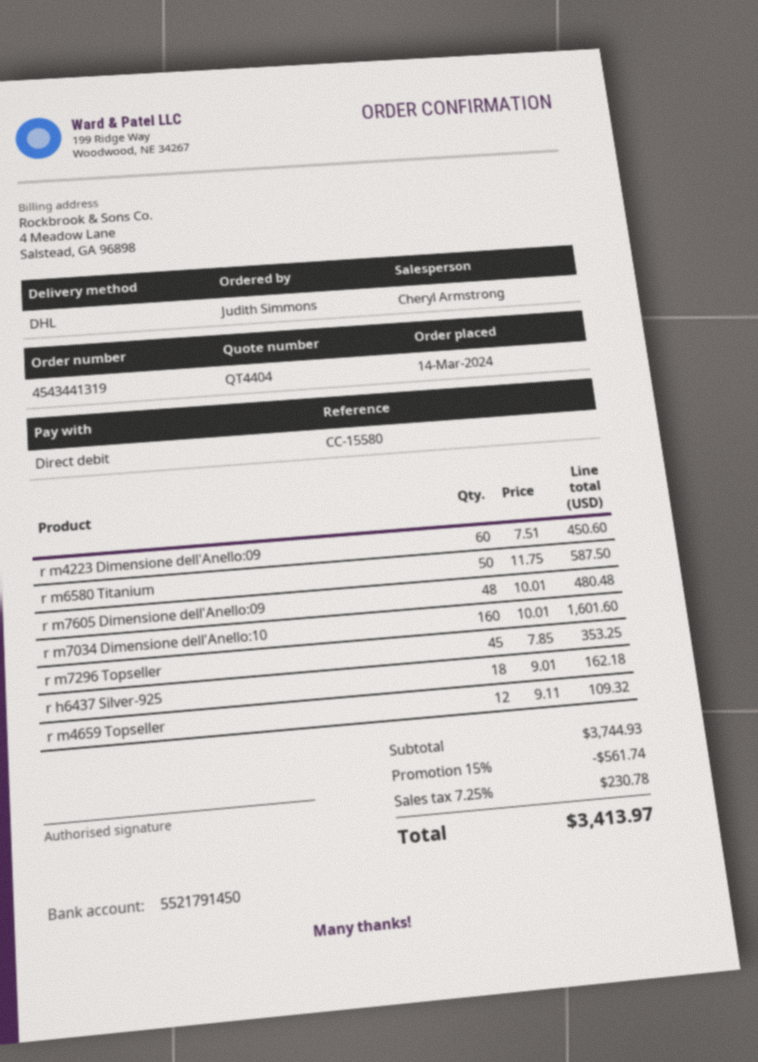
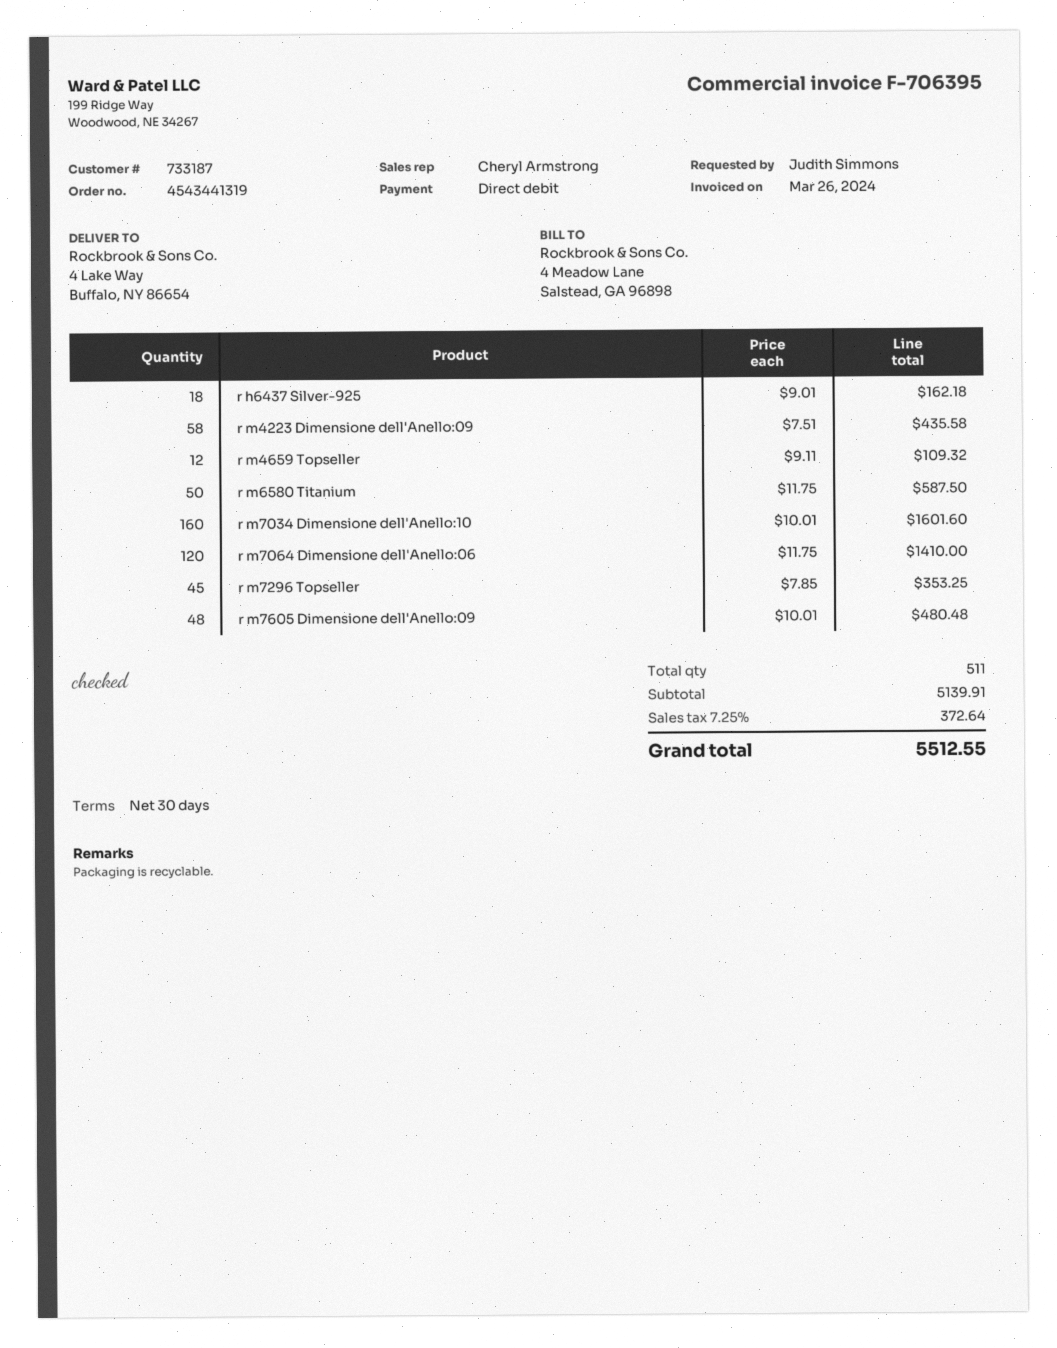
r m4223 Dimensione dell'Anello:09: 60 x 7.51 = 450.60 -> 58 x 7.51 = 435.58
r m7064 Dimensione dell'Anello:06: none -> 120 x 11.75 = 1410.00
subtotal: 3744.93 -> 5139.91
discount: 15% = 561.74 -> none
tax: 7.25% = 230.78 -> 7.25% = 372.64
total: 3413.97 -> 5512.55

